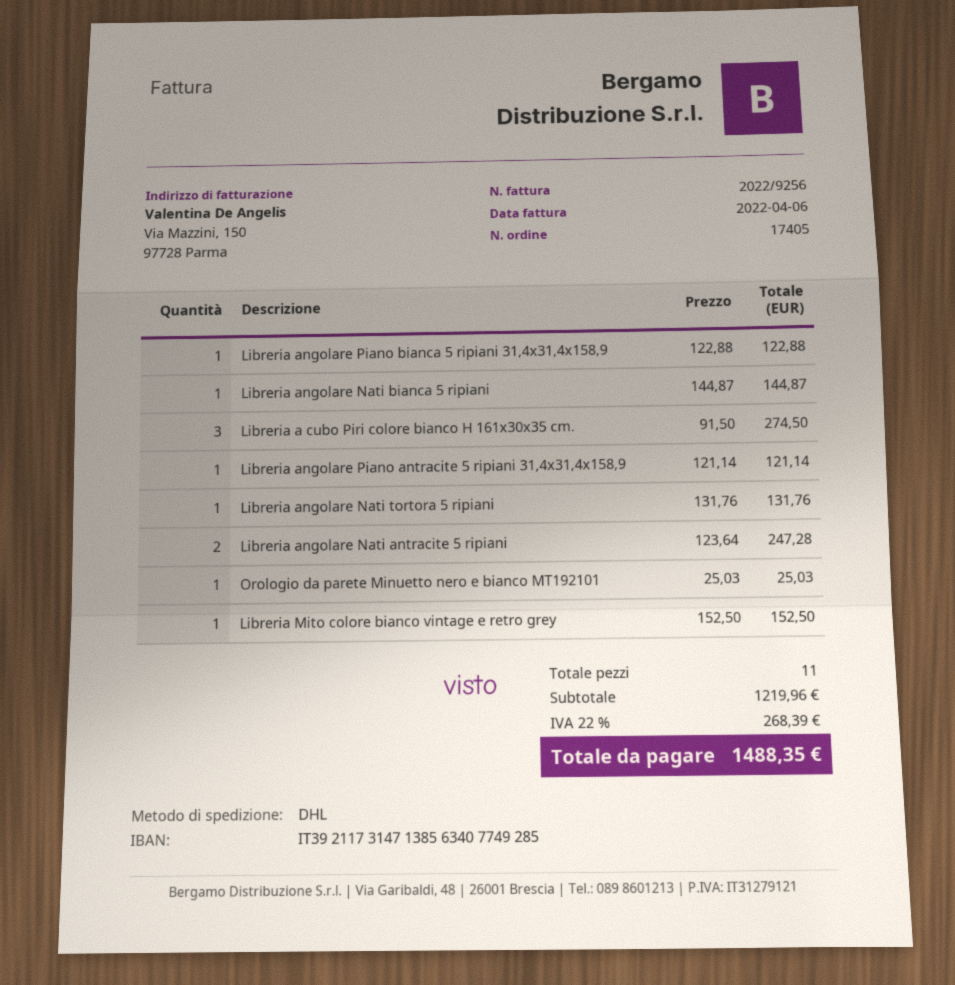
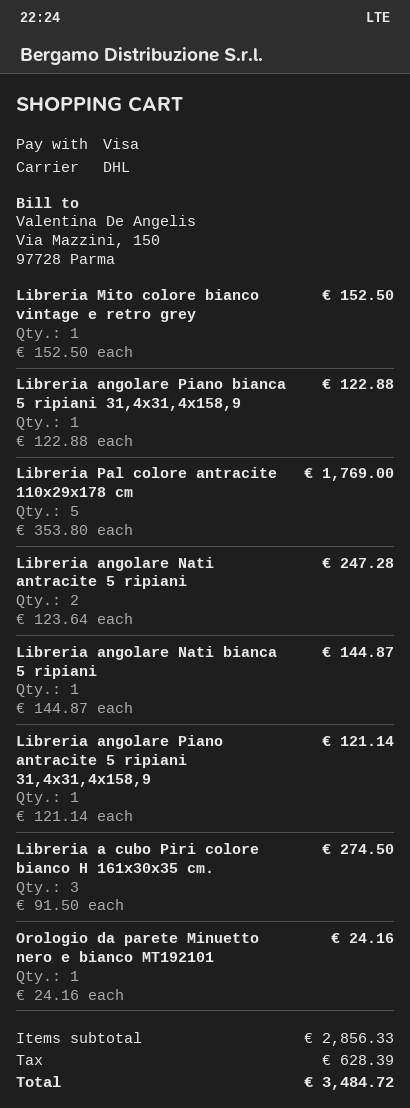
Libreria angolare Nati tortora 5 ripiani: 1 x 131.76 = 131.76 -> none
Orologio da parete Minuetto nero e bianco MT192101: 1 x 25.03 = 25.03 -> 1 x 24.16 = 24.16
Libreria Pal colore antracite 110x29x178 cm: none -> 5 x 353.80 = 1769.00
subtotal: 1219.96 -> 2856.33
tax: 268.39 -> 628.39
total: 1488.35 -> 3484.72

